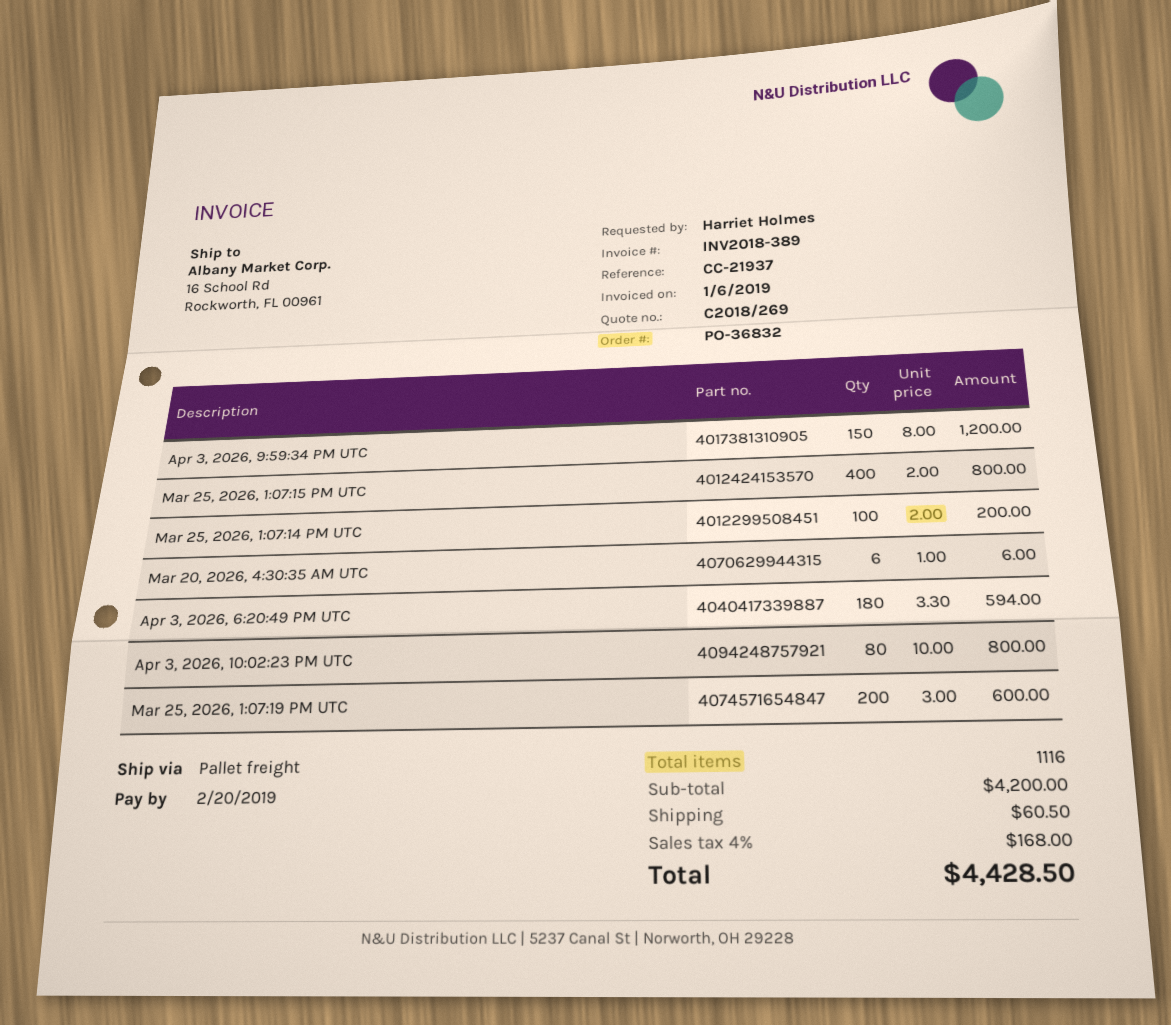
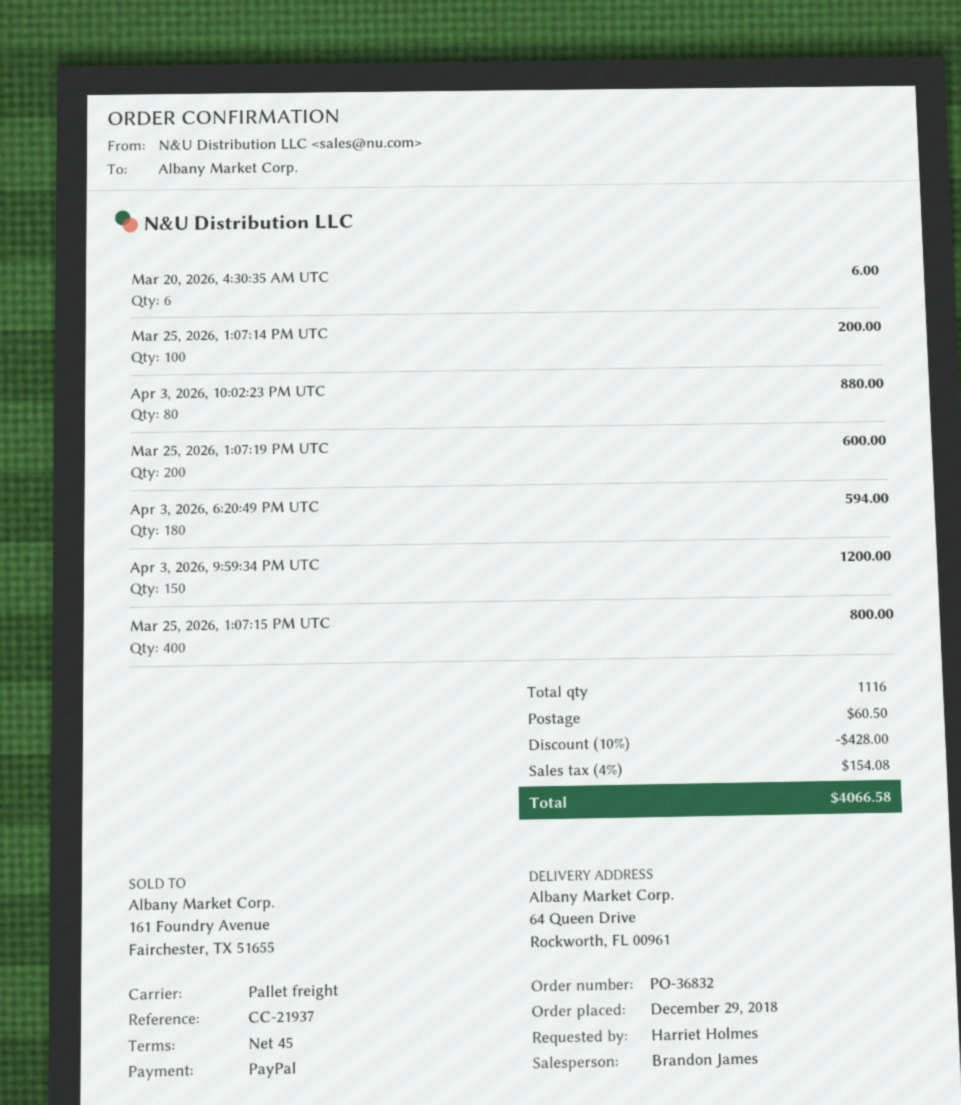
ship to: 16 School Rd, Rockworth, FL 00961 -> 64 Queen Drive, Rockworth, FL 00961
Apr 3, 2026, 10:02:23 PM UTC: 80 for 800.00 -> 80 for 880.00
discount: none -> 10% = 428.00
tax: 4% = 168.00 -> 4% = 154.08
total: 4428.50 -> 4066.58

